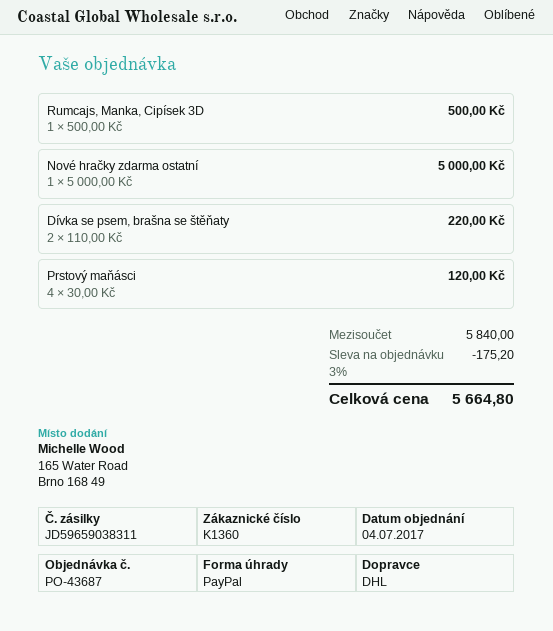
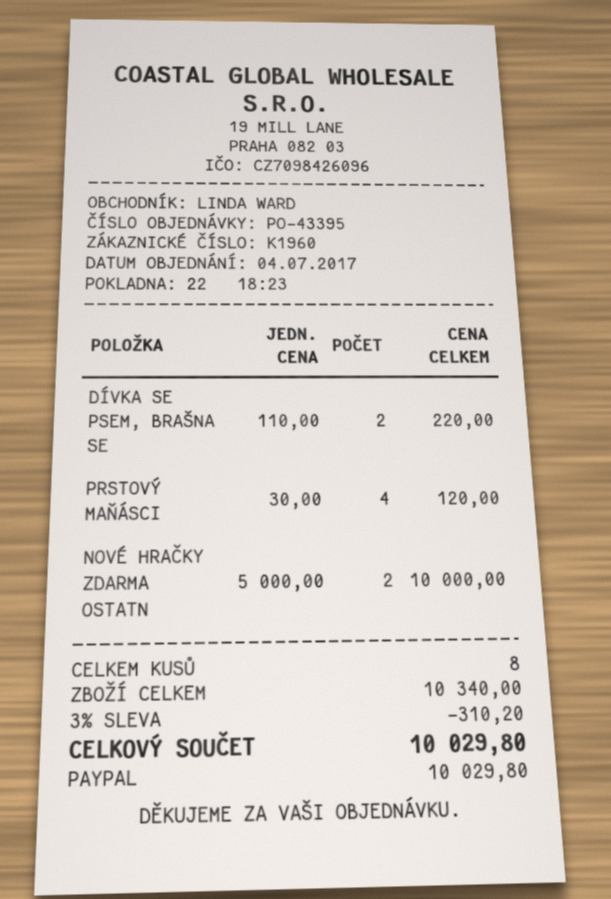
order number: PO-43687 -> PO-43395
customer number: K1360 -> K1960
Rumcajs, Manka, Cipísek 3D: 1 x 500.00 = 500.00 -> none
Nové hračky zdarma ostatní: 1 x 5000.00 = 5000.00 -> 2 x 5000.00 = 10000.00
subtotal: 5840.00 -> 10340.00
discount: 3% = 175.20 -> 3% = 310.20
total: 5664.80 -> 10029.80

